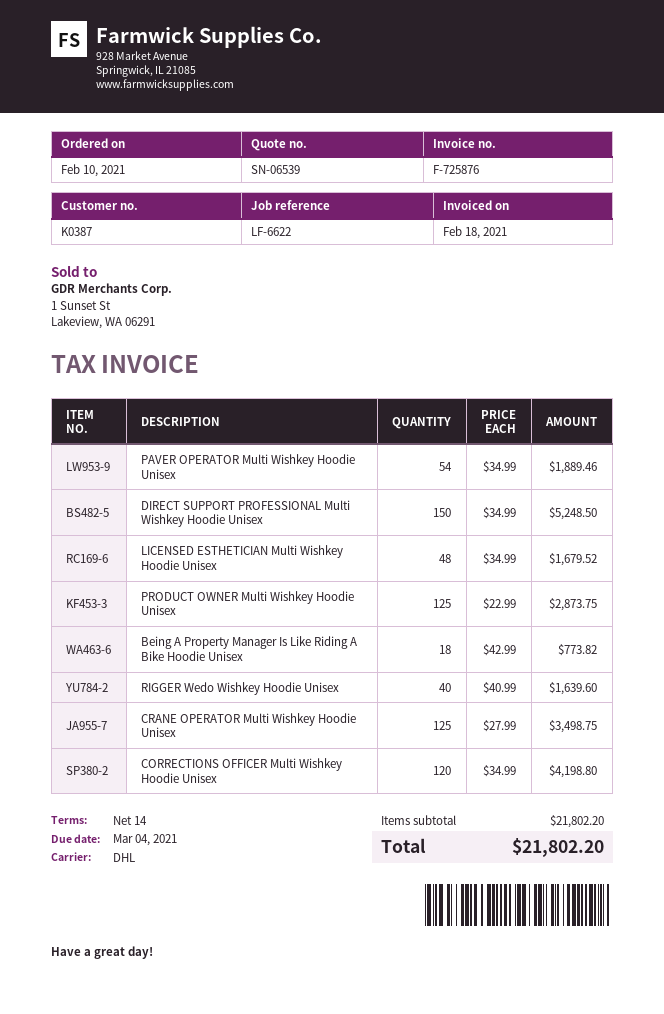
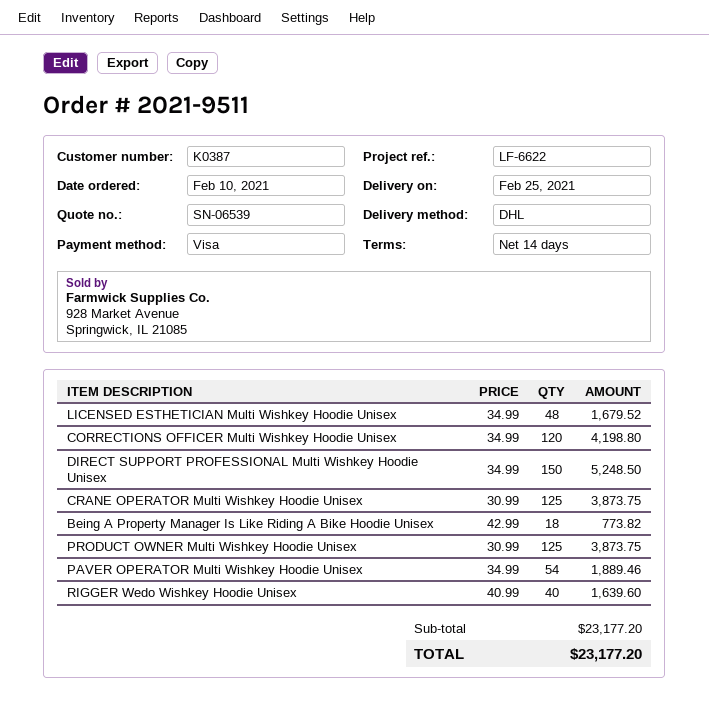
PRODUCT OWNER Multi Wishkey Hoodie Unisex: 125 x 22.99 = 2873.75 -> 125 x 30.99 = 3873.75
CRANE OPERATOR Multi Wishkey Hoodie Unisex: 125 x 27.99 = 3498.75 -> 125 x 30.99 = 3873.75
subtotal: 21802.20 -> 23177.20
total: 21802.20 -> 23177.20

